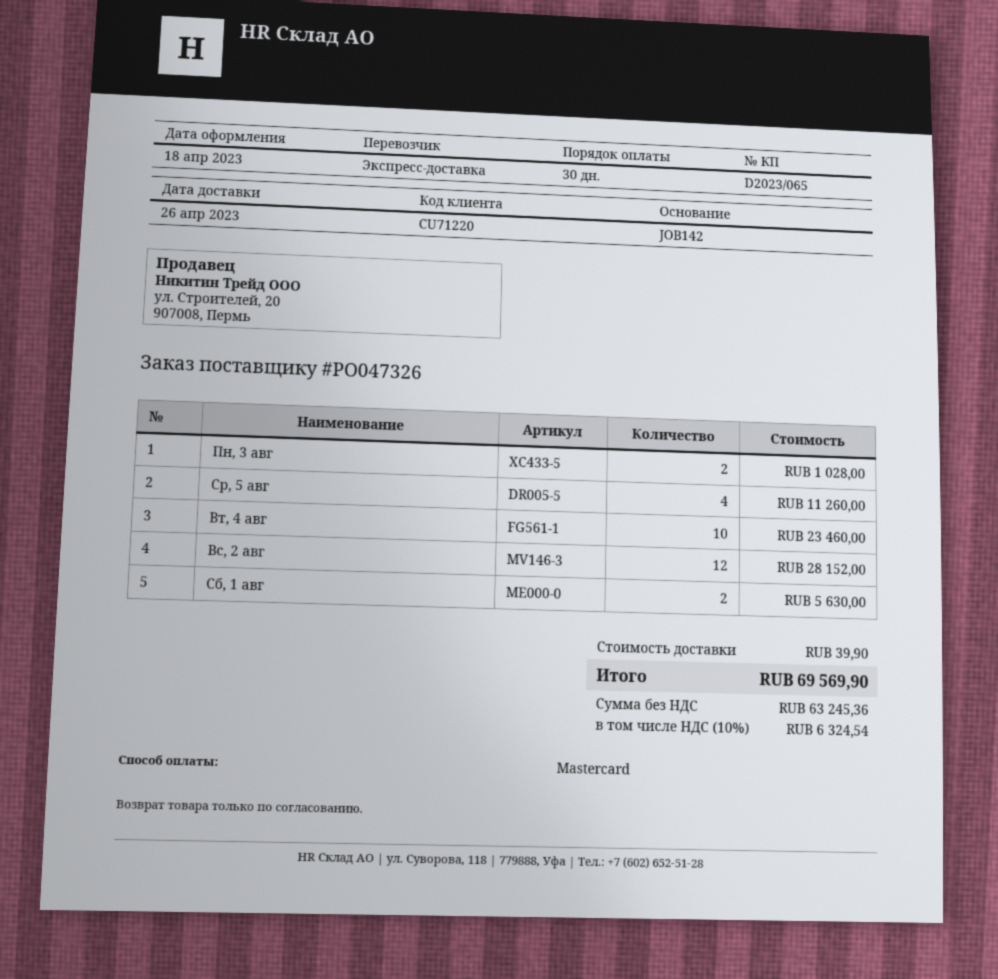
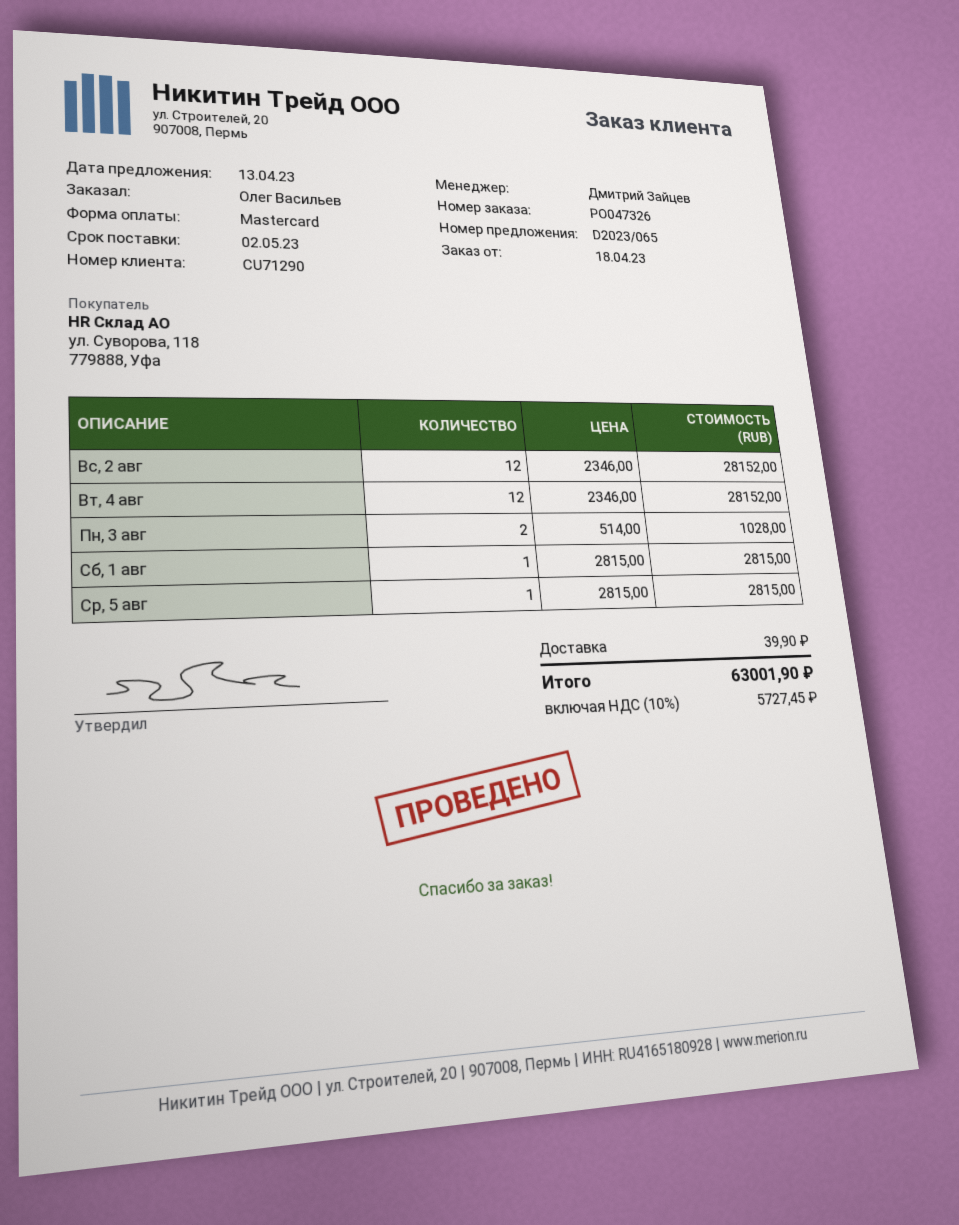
delivery date: 2023-04-26 -> 2023-05-02
customer number: CU71220 -> CU71290
Ср, 5 авг: 4 for 11260.00 -> 1 for 2815.00
Вт, 4 авг: 10 for 23460.00 -> 12 for 28152.00
Сб, 1 авг: 2 for 5630.00 -> 1 for 2815.00
tax: 10% = 6324.54 -> 10% = 5727.45
total: 69569.90 -> 63001.90

